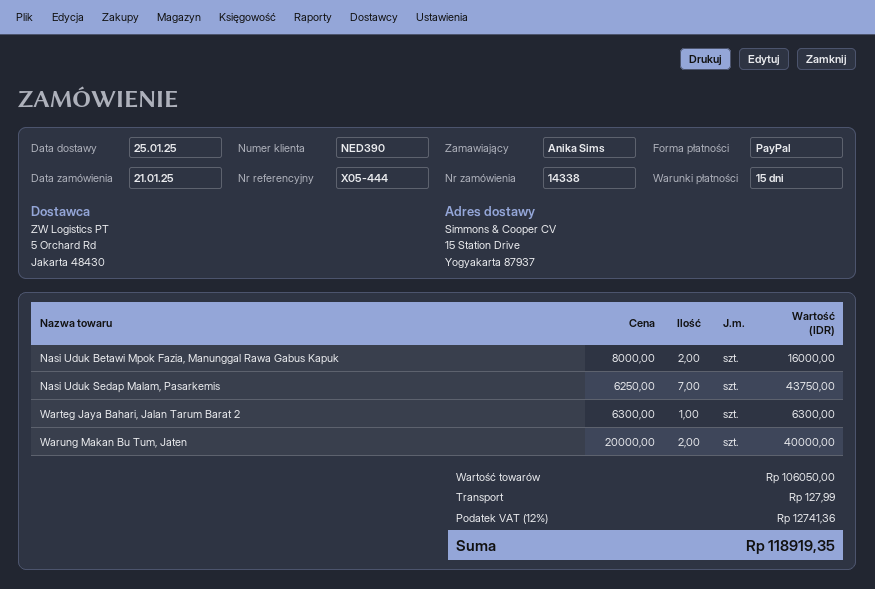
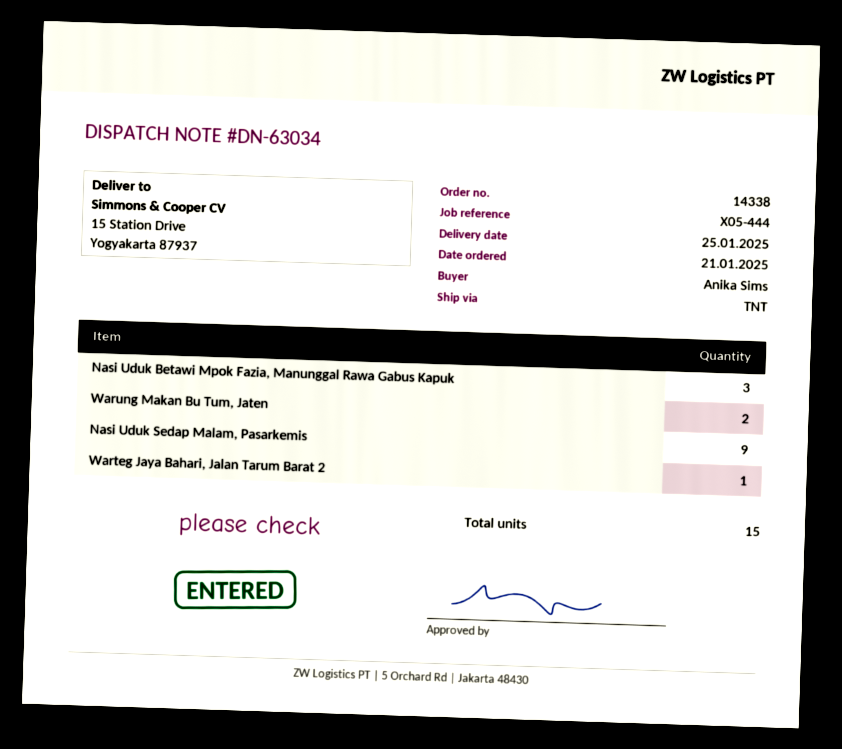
Nasi Uduk Betawi Mpok Fazia, Manunggal Rawa Gabus Kapuk: 2 -> 3
Nasi Uduk Sedap Malam, Pasarkemis: 7 -> 9

